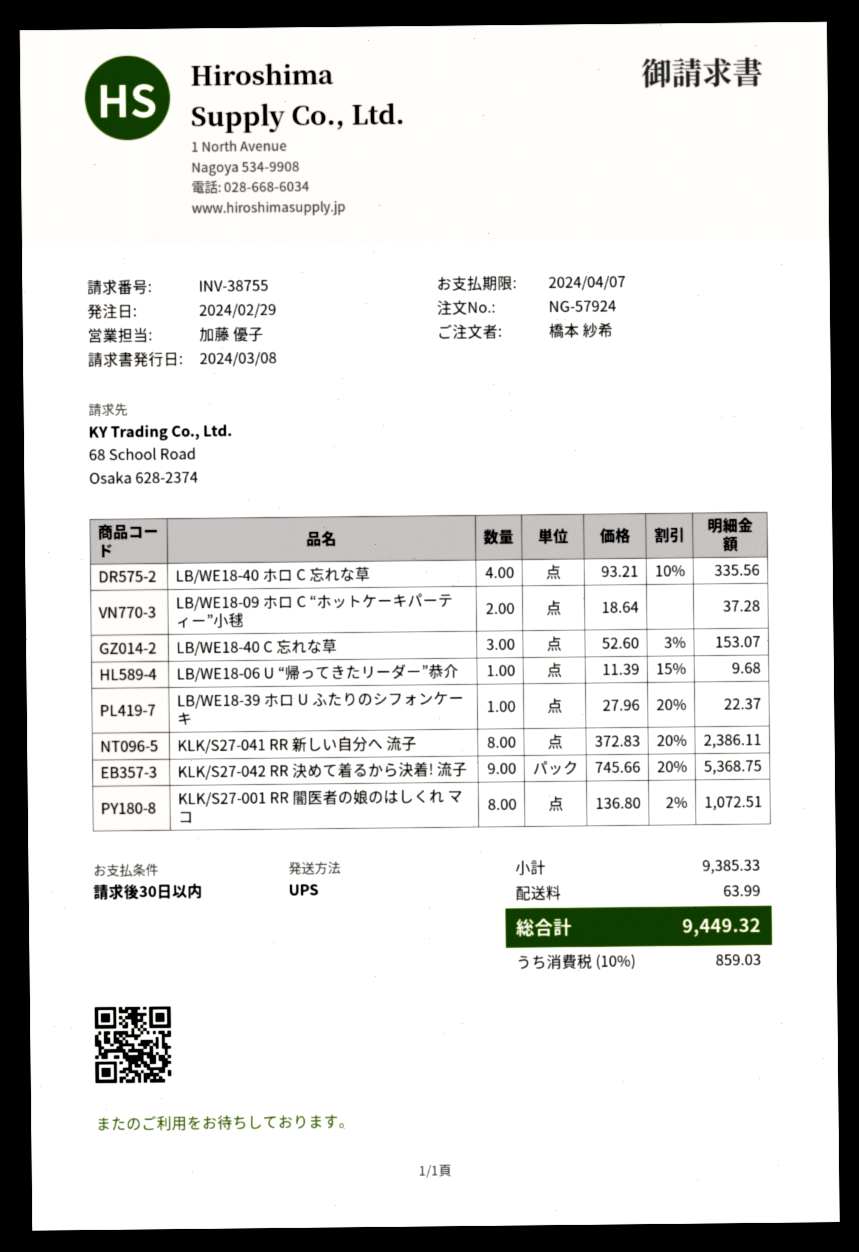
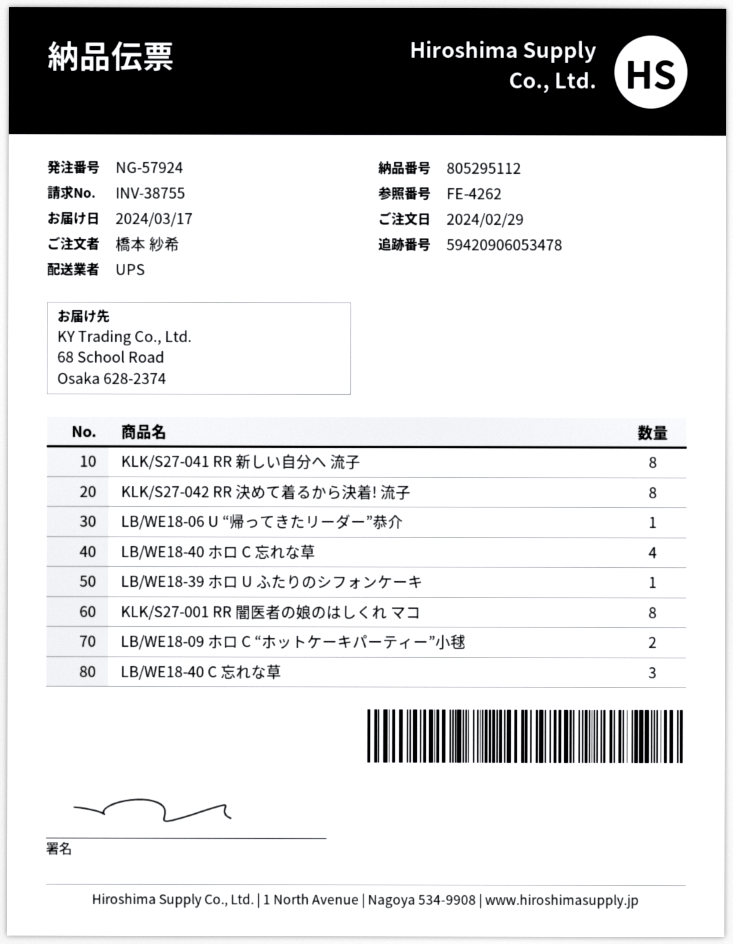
KLK/S27-042 RR 決めて着るから決着! 流子: 9 -> 8

